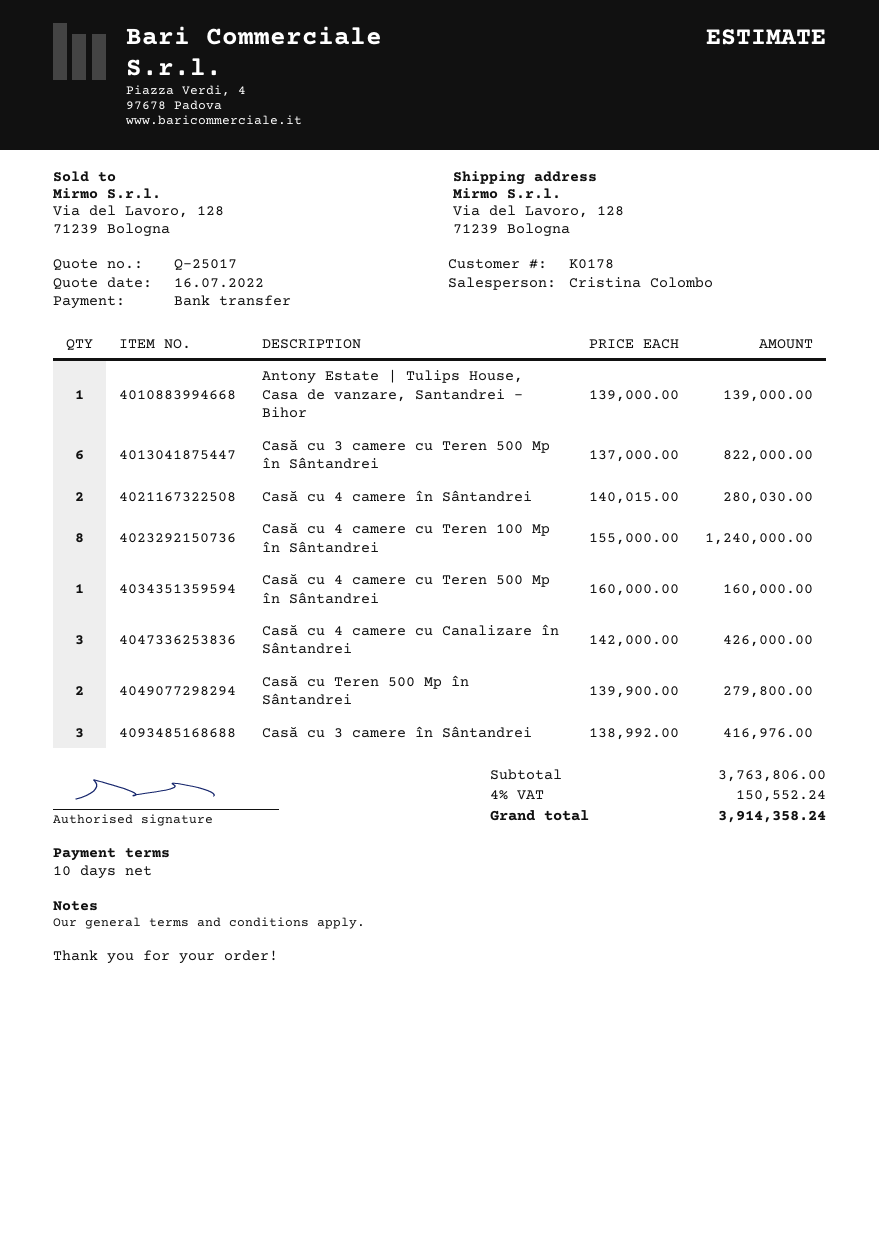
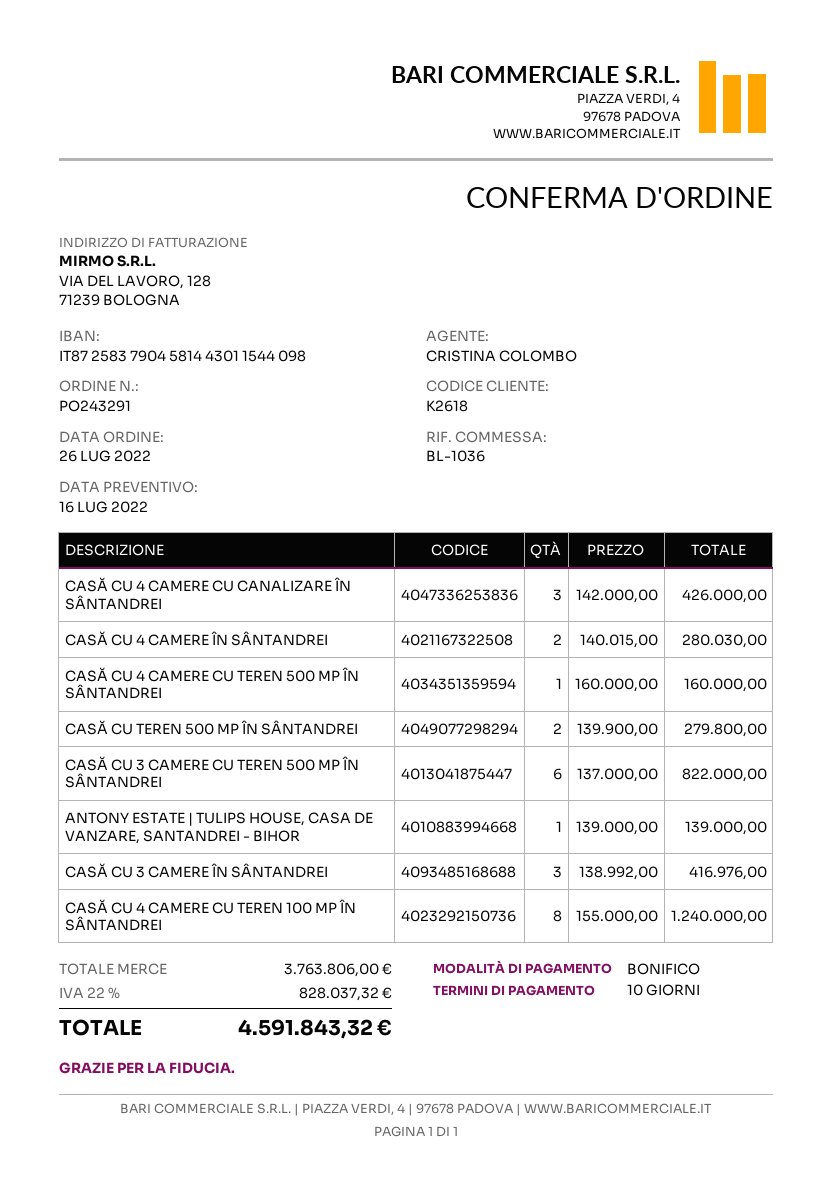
customer number: K0178 -> K2618
tax: 4% = 150552.24 -> 22% = 828037.32
total: 3914358.24 -> 4591843.32

